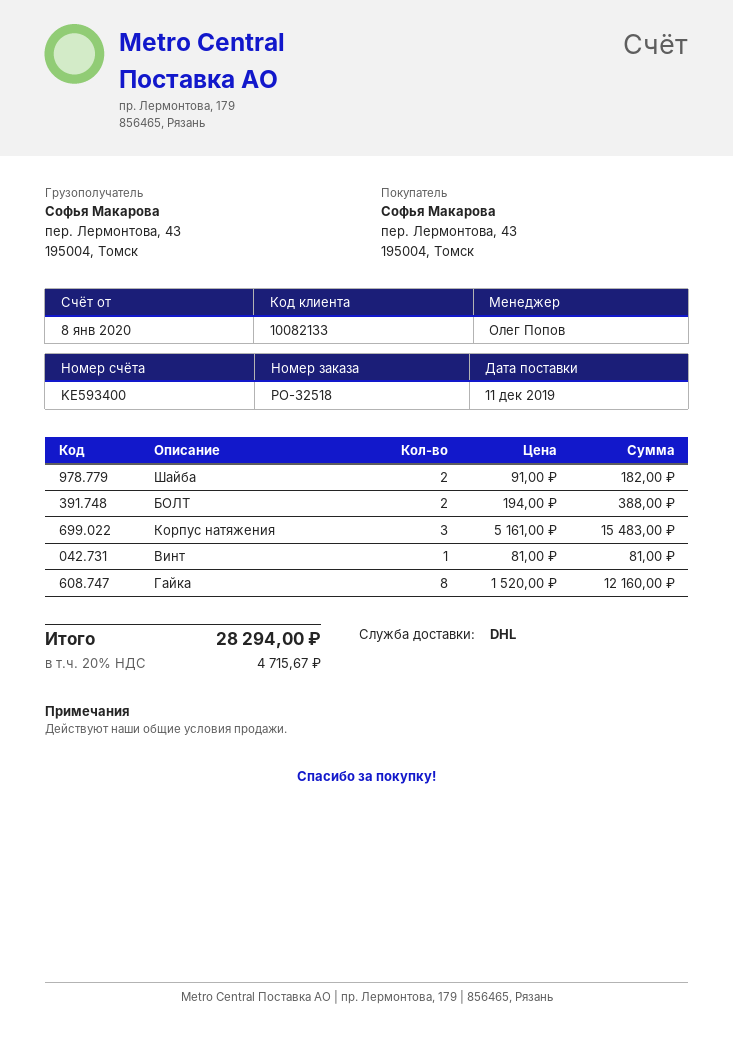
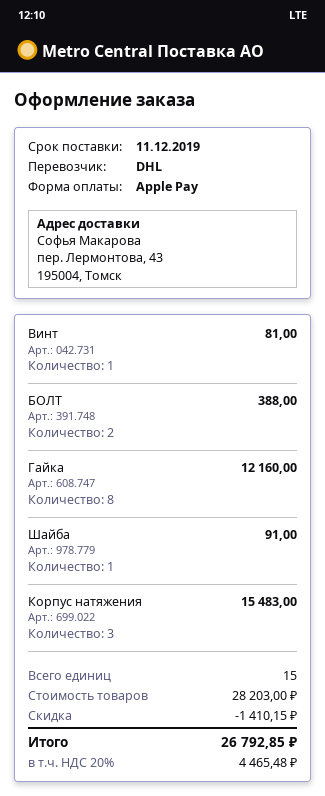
Шайба: 2 for 182.00 -> 1 for 91.00
discount: none -> 1410.15
tax: 20% = 4715.67 -> 20% = 4465.48
total: 28294.00 -> 26792.85

